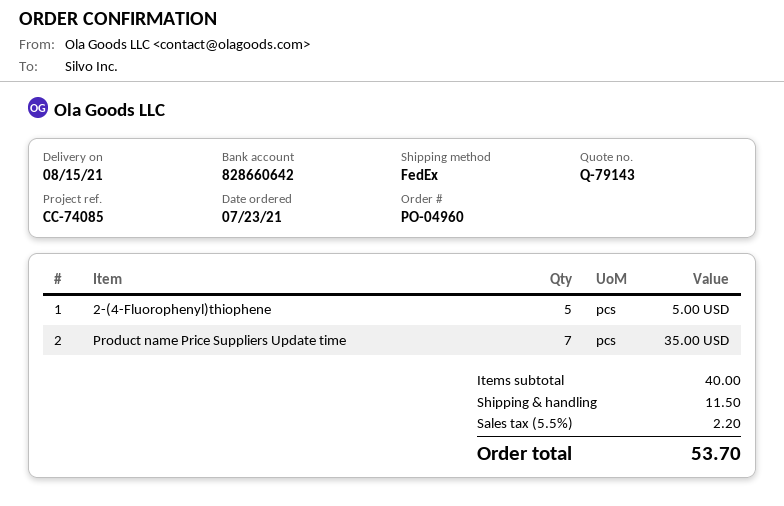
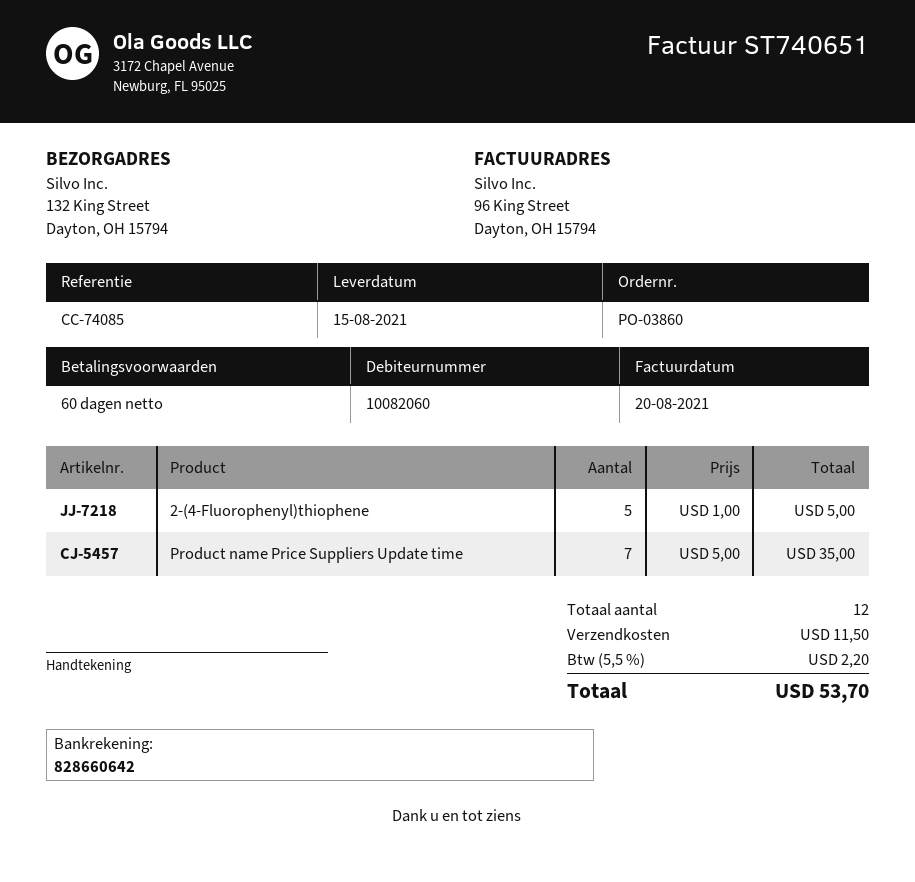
order number: PO-04960 -> PO-03860

